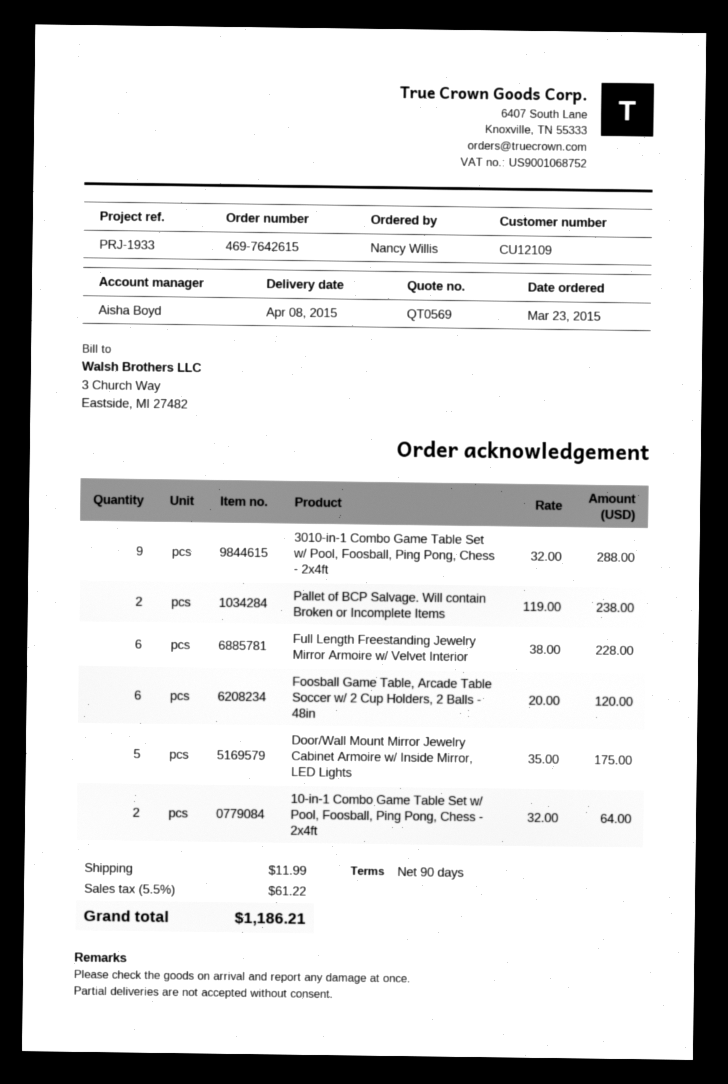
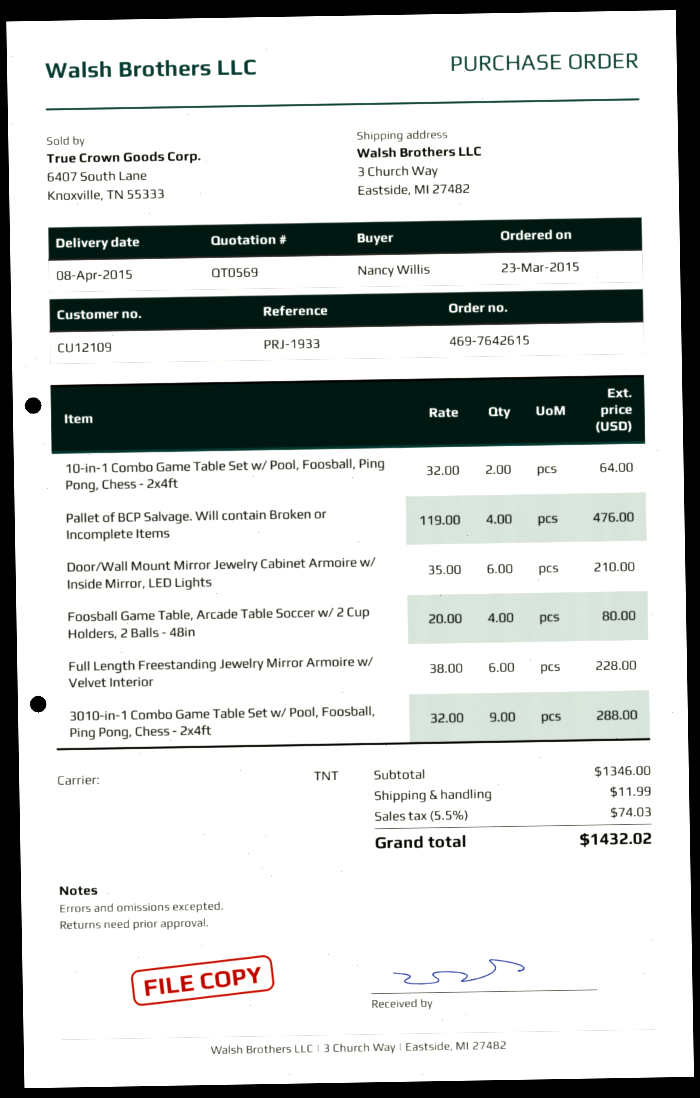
Pallet of BCP Salvage. Will contain Broken or Incomplete Items: 2 x 119.00 = 238.00 -> 4 x 119.00 = 476.00
Foosball Game Table, Arcade Table Soccer w/ 2 Cup Holders, 2 Balls - 48in: 6 x 20.00 = 120.00 -> 4 x 20.00 = 80.00
Door/Wall Mount Mirror Jewelry Cabinet Armoire w/ Inside Mirror, LED Lights: 5 x 35.00 = 175.00 -> 6 x 35.00 = 210.00
tax: 5.5% = 61.22 -> 5.5% = 74.03
total: 1186.21 -> 1432.02

